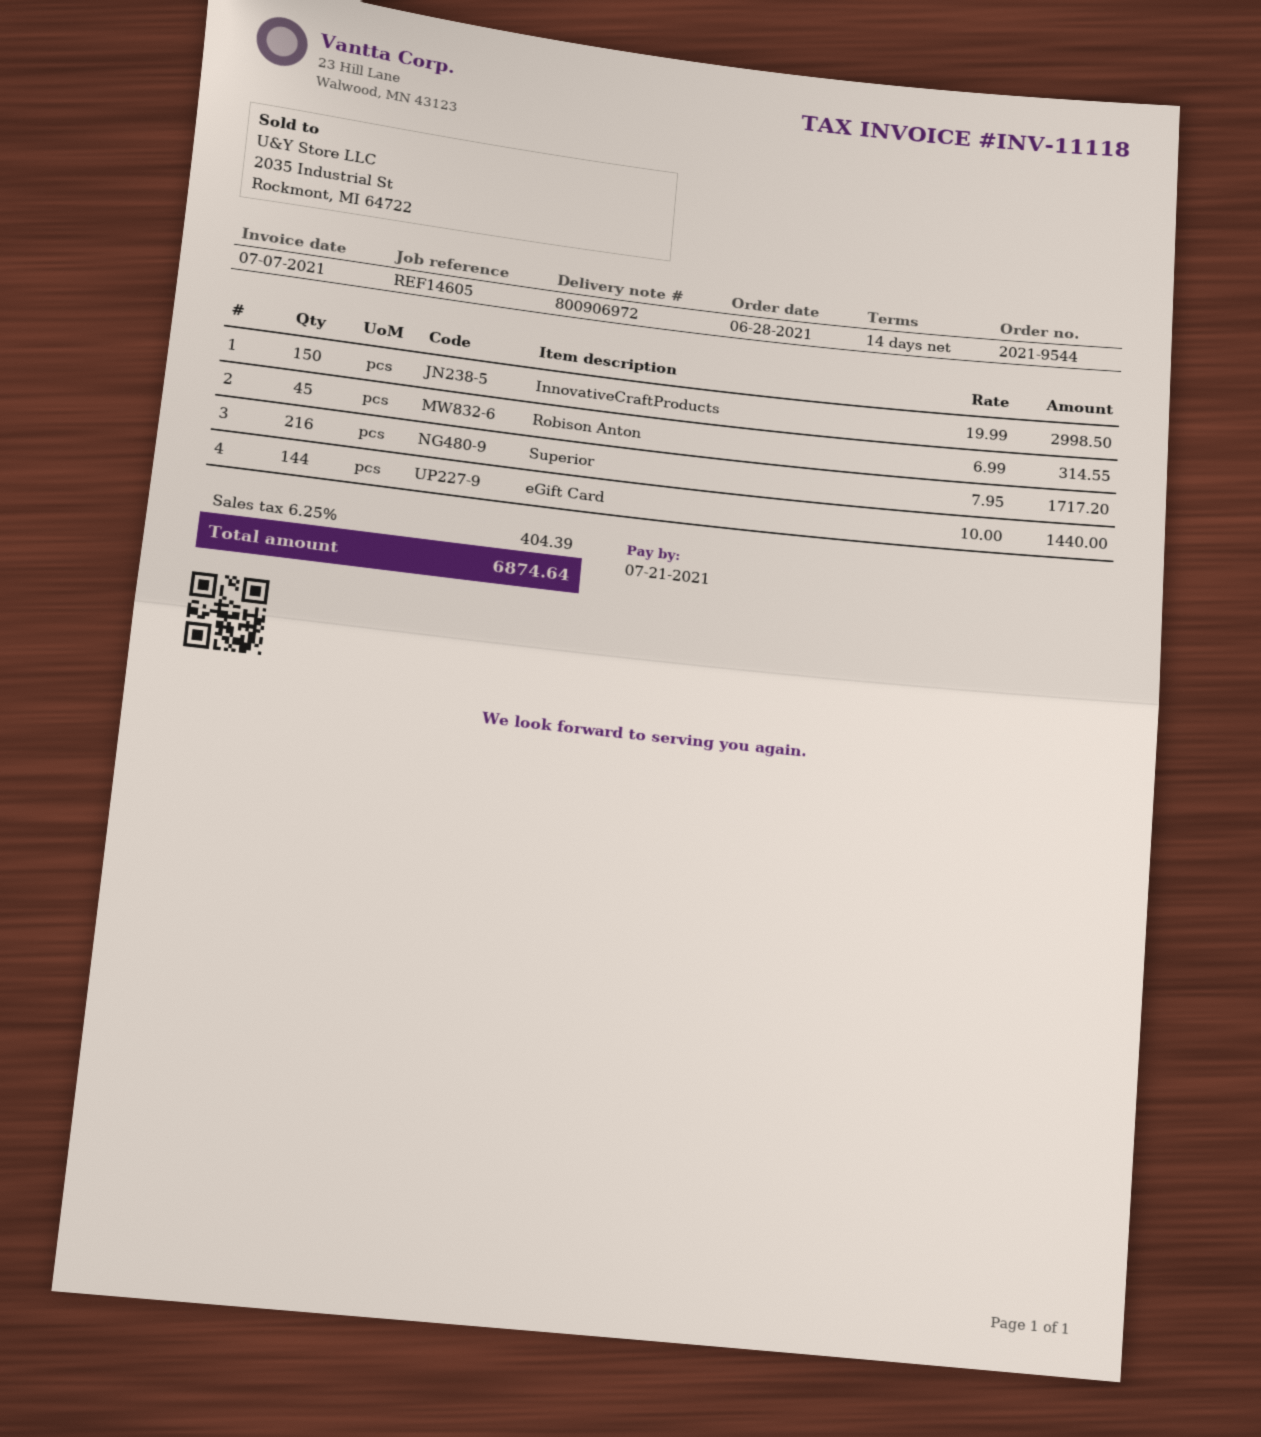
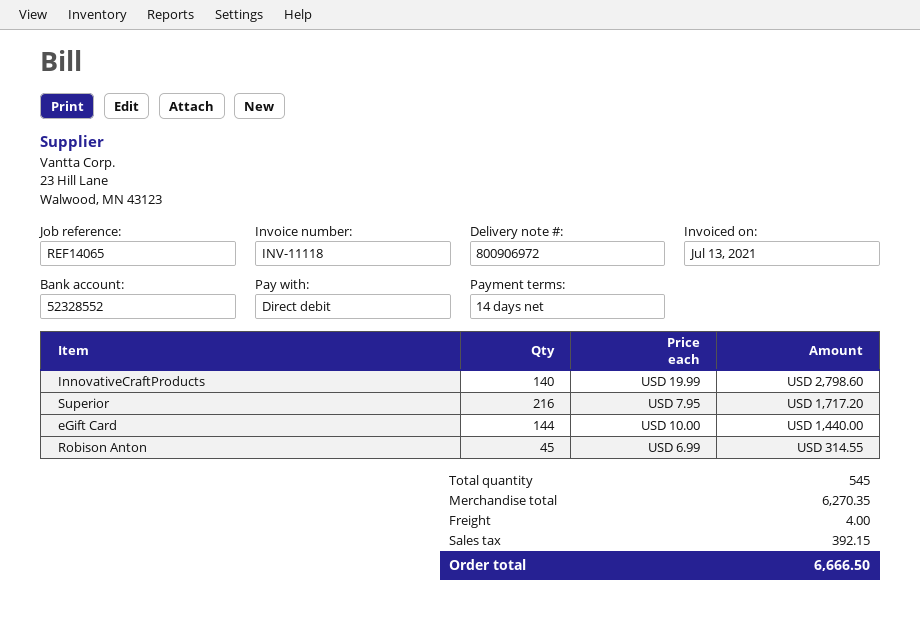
invoice date: 2021-07-07 -> 2021-07-13
reference: REF14605 -> REF14065
InnovativeCraftProducts: 150 x 19.99 = 2998.50 -> 140 x 19.99 = 2798.60
shipping: none -> 4.00
tax: 404.39 -> 392.15
total: 6874.64 -> 6666.50

